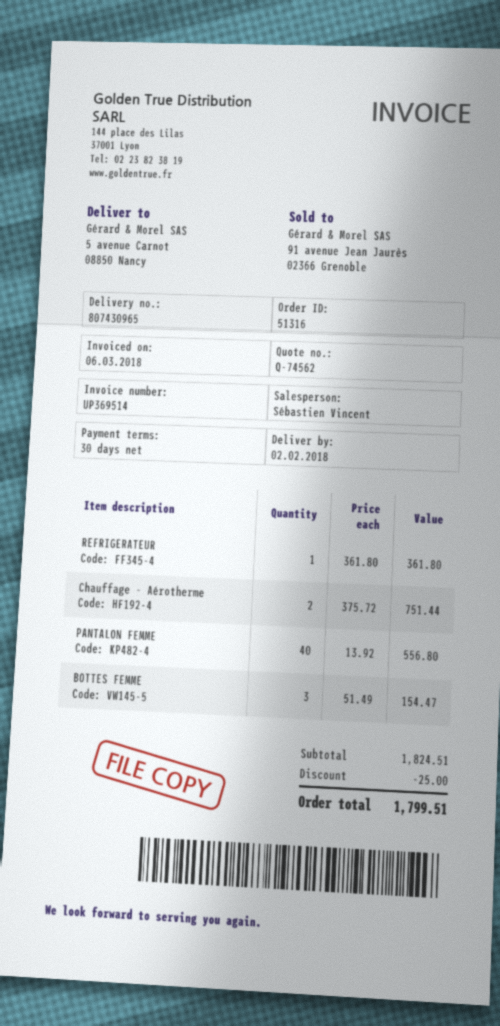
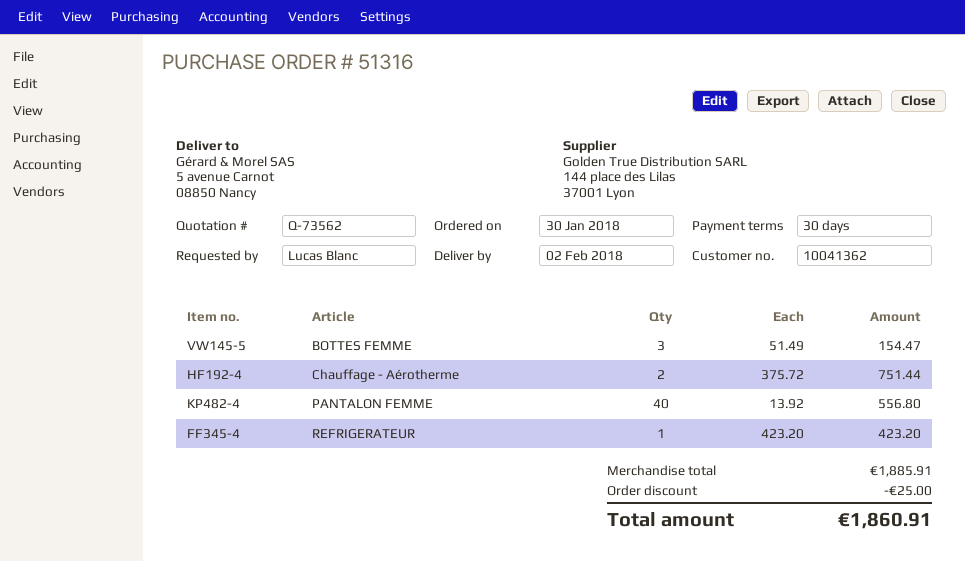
quote number: Q-74562 -> Q-73562
REFRIGERATEUR: 1 x 361.80 = 361.80 -> 1 x 423.20 = 423.20
subtotal: 1824.51 -> 1885.91
total: 1799.51 -> 1860.91

